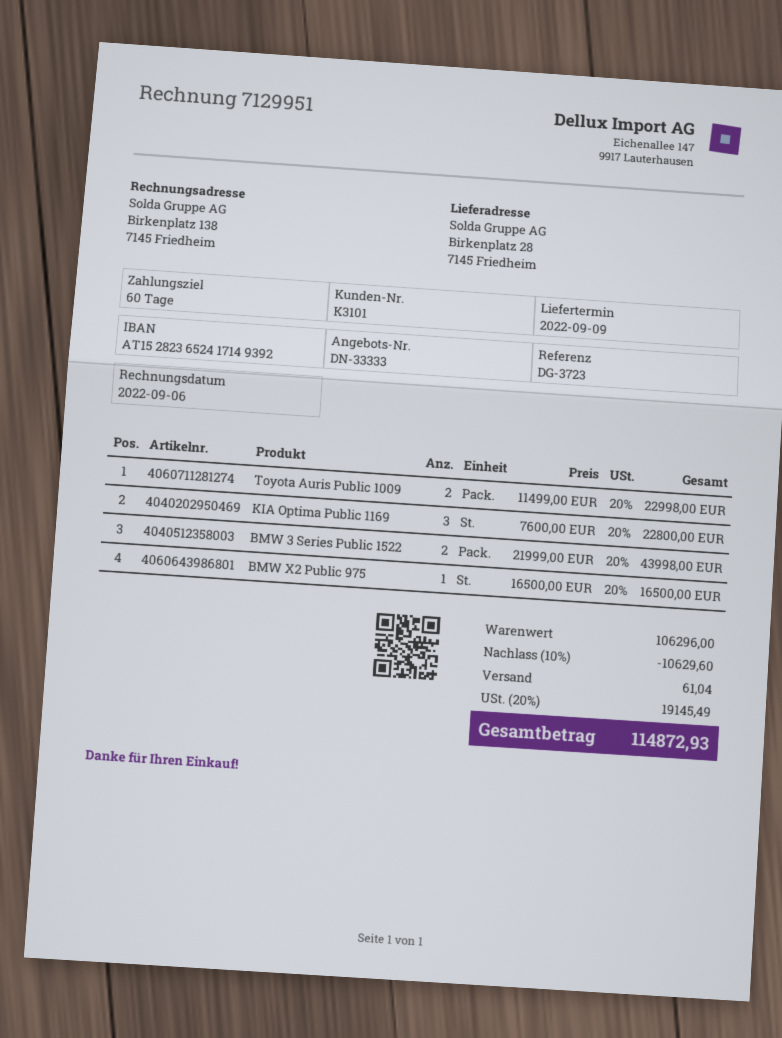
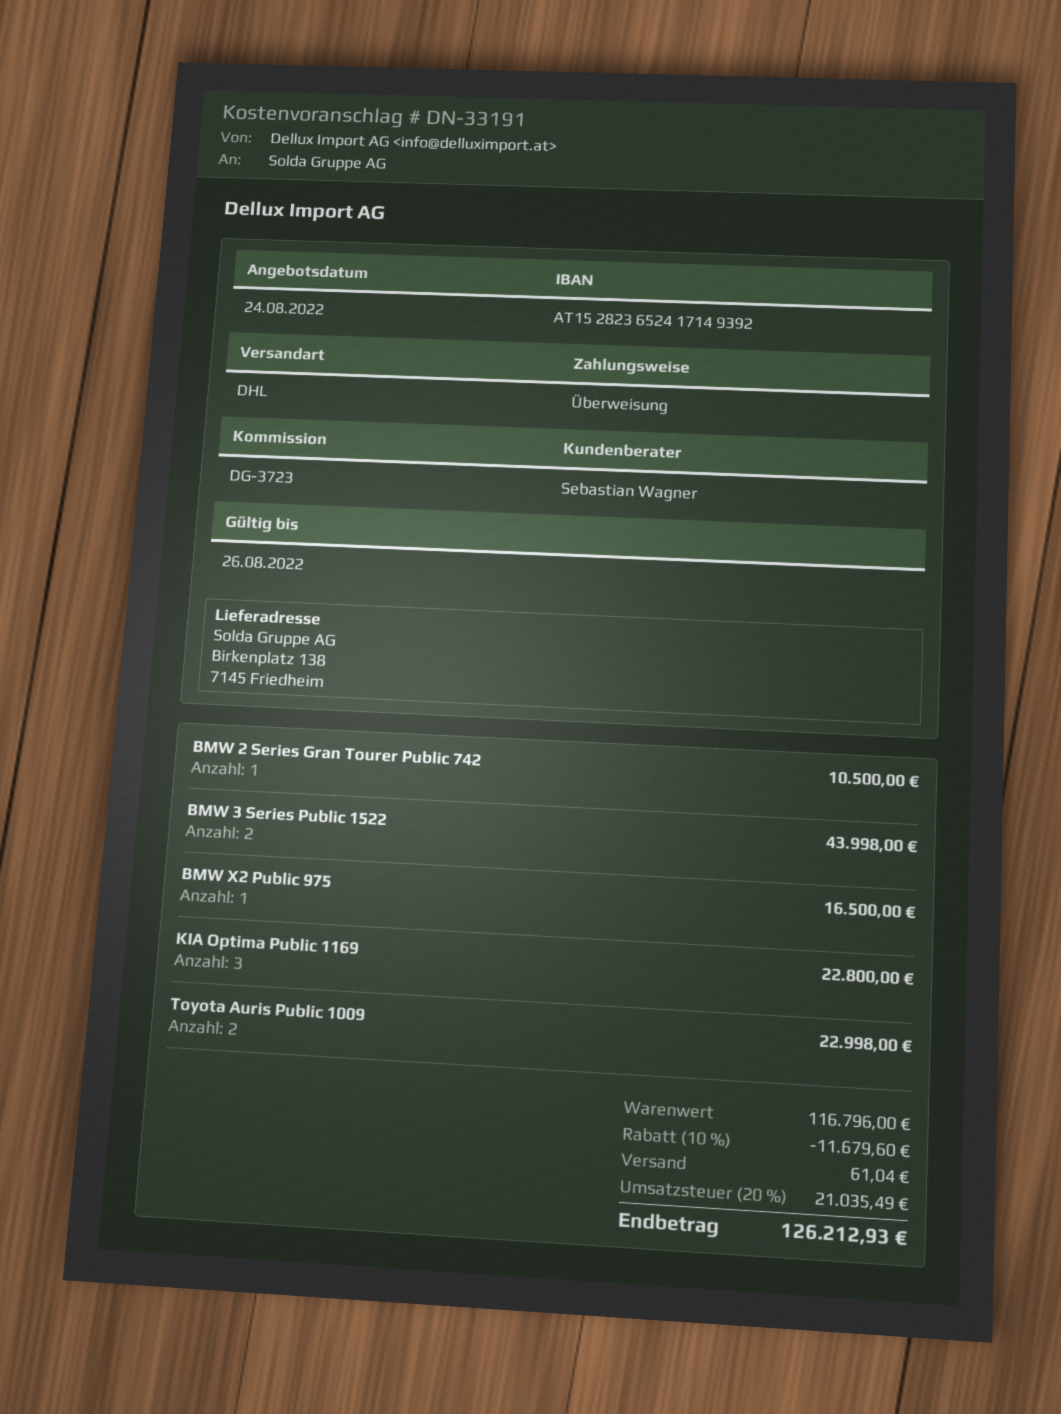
quote number: DN-33333 -> DN-33191
ship to: Birkenplatz 28, 7145 Friedheim -> Birkenplatz 138, 7145 Friedheim
BMW 2 Series Gran Tourer Public 742: none -> 1 for 10500.00
subtotal: 106296.00 -> 116796.00
discount: 10% = 10629.60 -> 10% = 11679.60
tax: 20% = 19145.49 -> 20% = 21035.49
total: 114872.93 -> 126212.93

